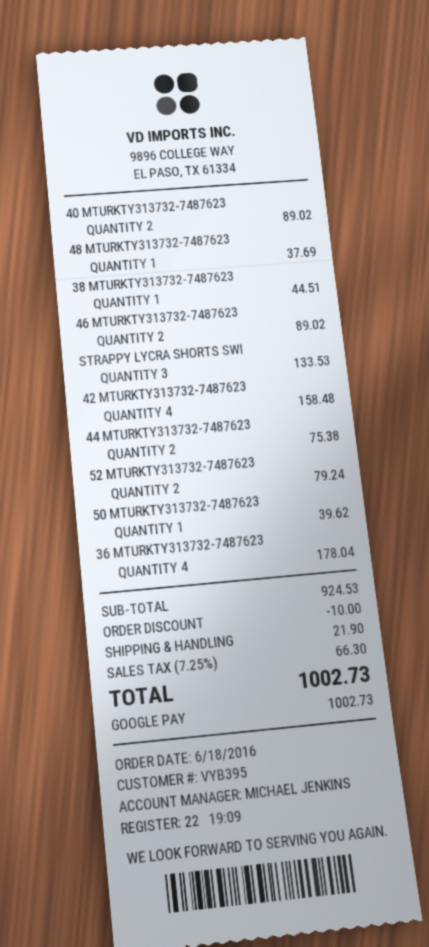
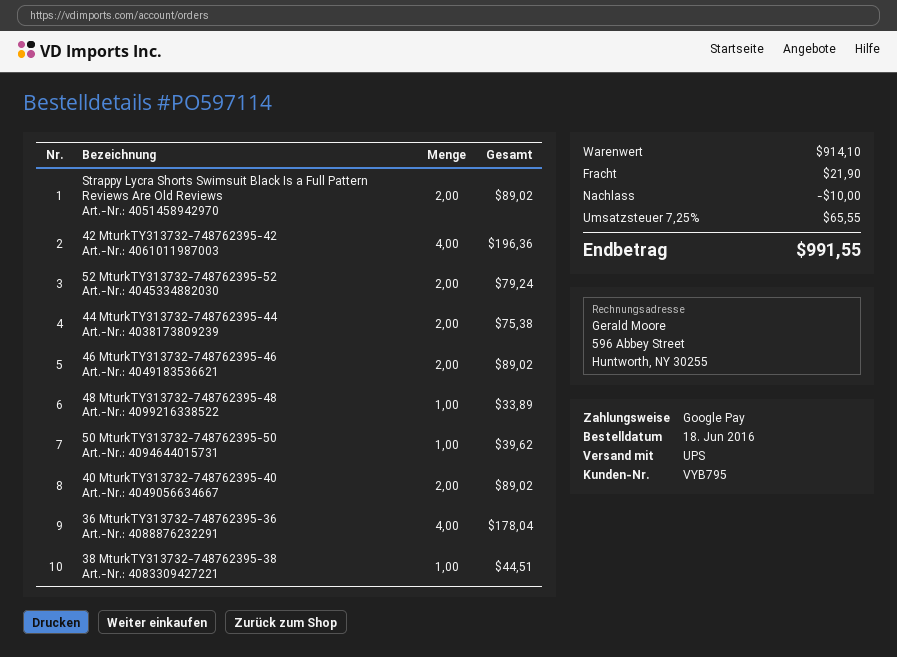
customer number: VYB395 -> VYB795
48 MTURKTY313732-7487623: 1 for 37.69 -> 1 for 33.89
STRAPPY LYCRA SHORTS SWI: 3 for 133.53 -> 2 for 89.02
42 MTURKTY313732-7487623: 4 for 158.48 -> 4 for 196.36
subtotal: 924.53 -> 914.10
tax: 7.25% = 66.30 -> 7.25% = 65.55
total: 1002.73 -> 991.55

